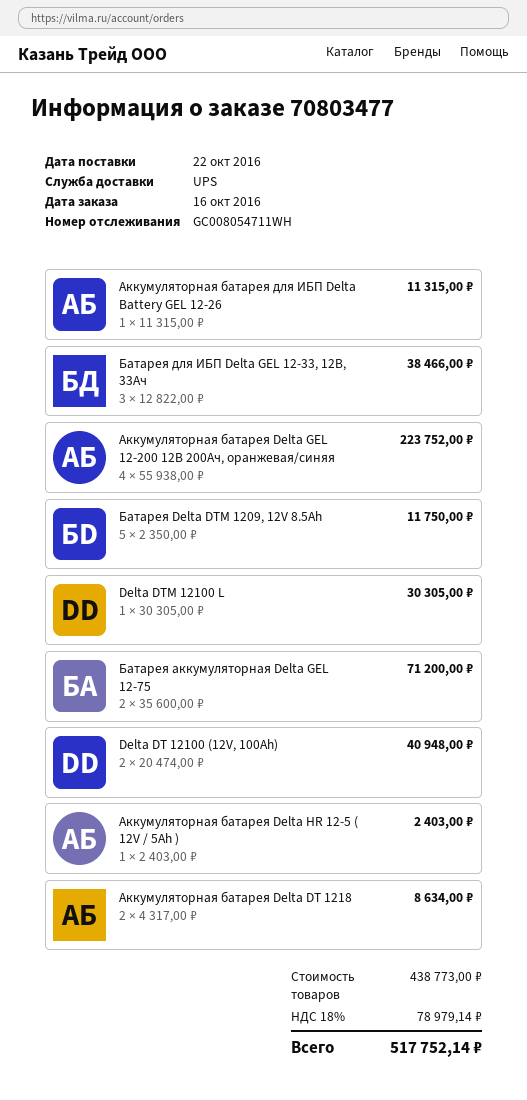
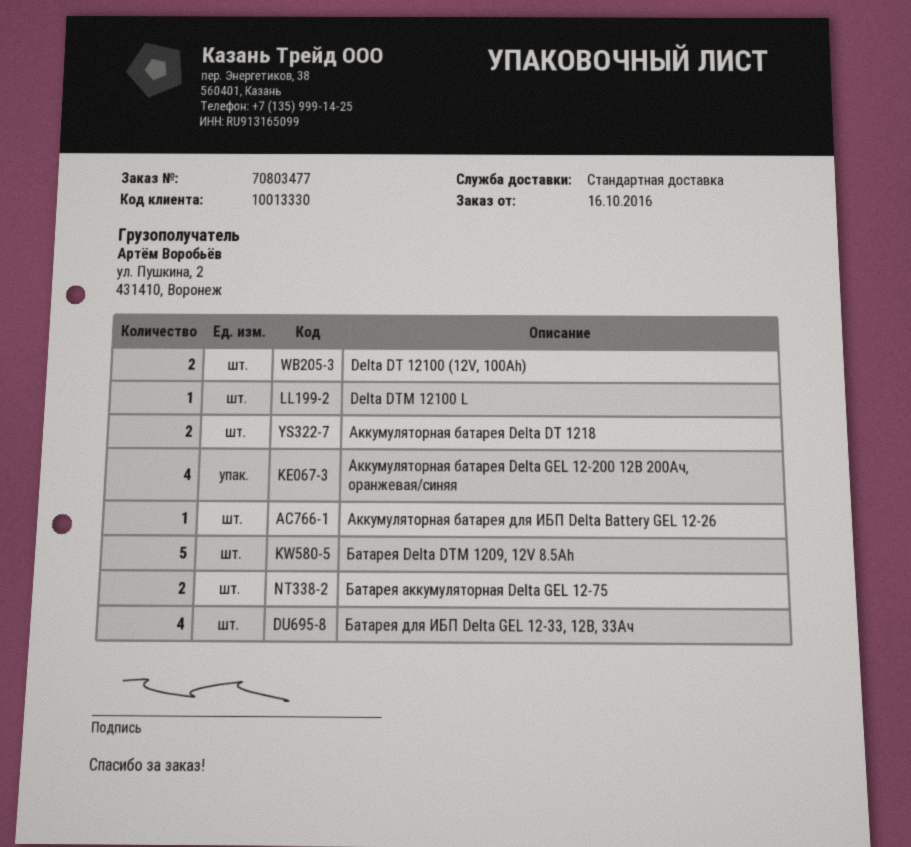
shipping method: UPS -> standard
Батарея для ИБП Delta GEL 12-33, 12В, 33Ач: 3 -> 4
Аккумуляторная батарея Delta HR 12-5 ( 12V / 5Ah ): 1 -> none

